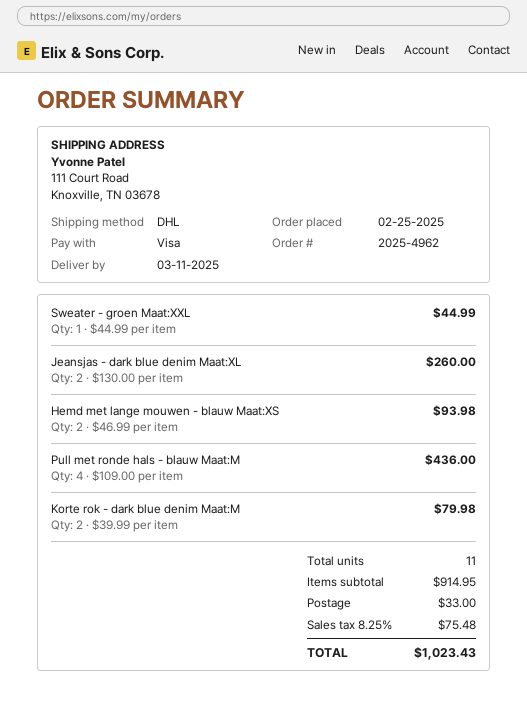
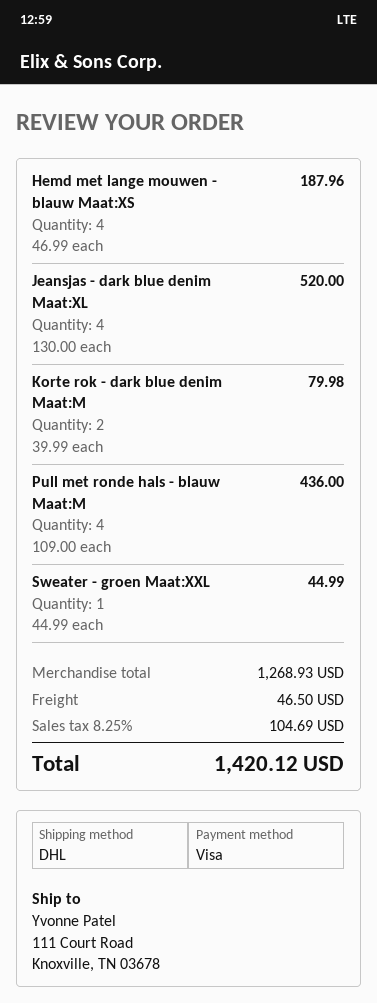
Jeansjas - dark blue denim Maat:XL: 2 x 130.00 = 260.00 -> 4 x 130.00 = 520.00
Hemd met lange mouwen - blauw Maat:XS: 2 x 46.99 = 93.98 -> 4 x 46.99 = 187.96
subtotal: 914.95 -> 1268.93
shipping: 33.00 -> 46.50
tax: 8.25% = 75.48 -> 8.25% = 104.69
total: 1023.43 -> 1420.12

